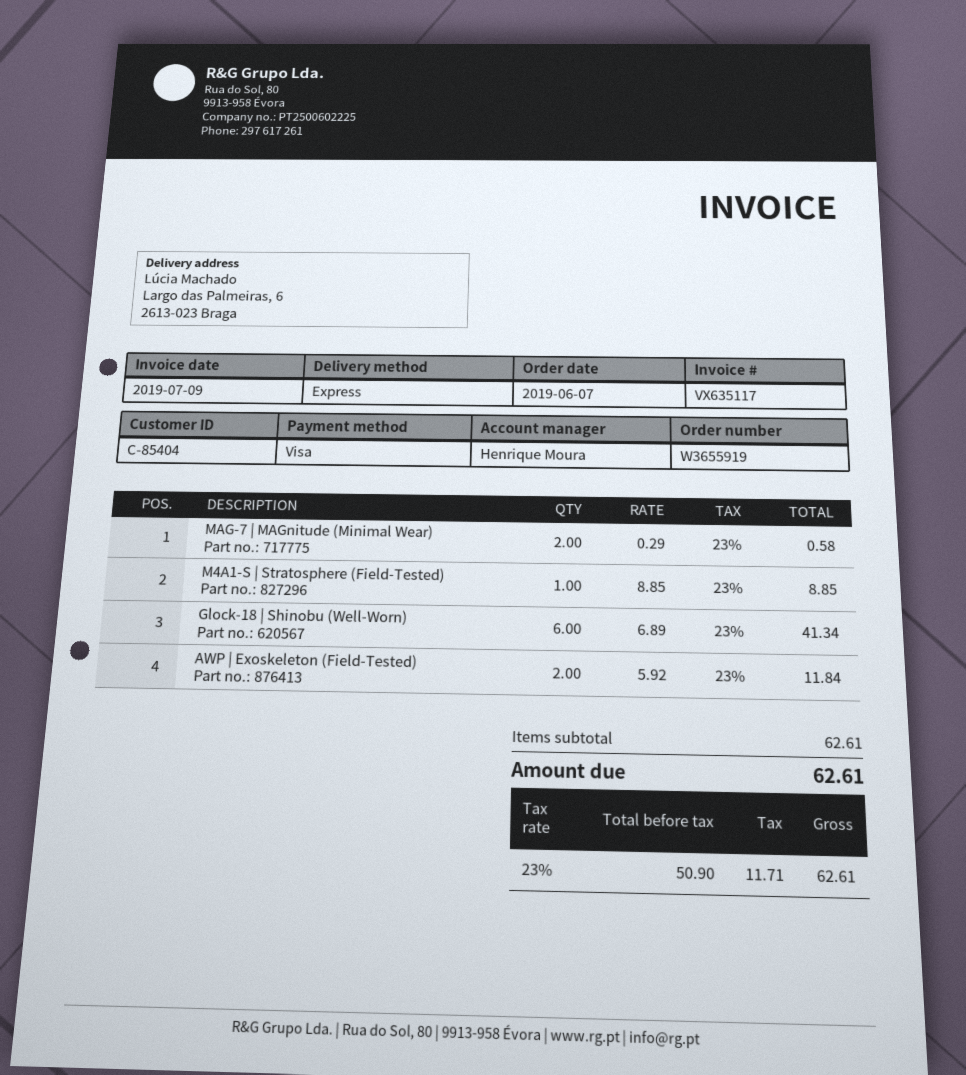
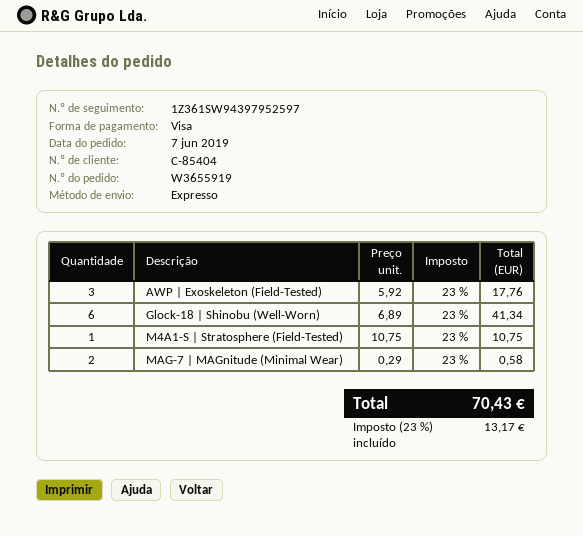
M4A1-S | Stratosphere (Field-Tested): 1 x 8.85 = 8.85 -> 1 x 10.75 = 10.75
AWP | Exoskeleton (Field-Tested): 2 x 5.92 = 11.84 -> 3 x 5.92 = 17.76
tax: 23% = 11.71 -> 23% = 13.17
total: 62.61 -> 70.43

